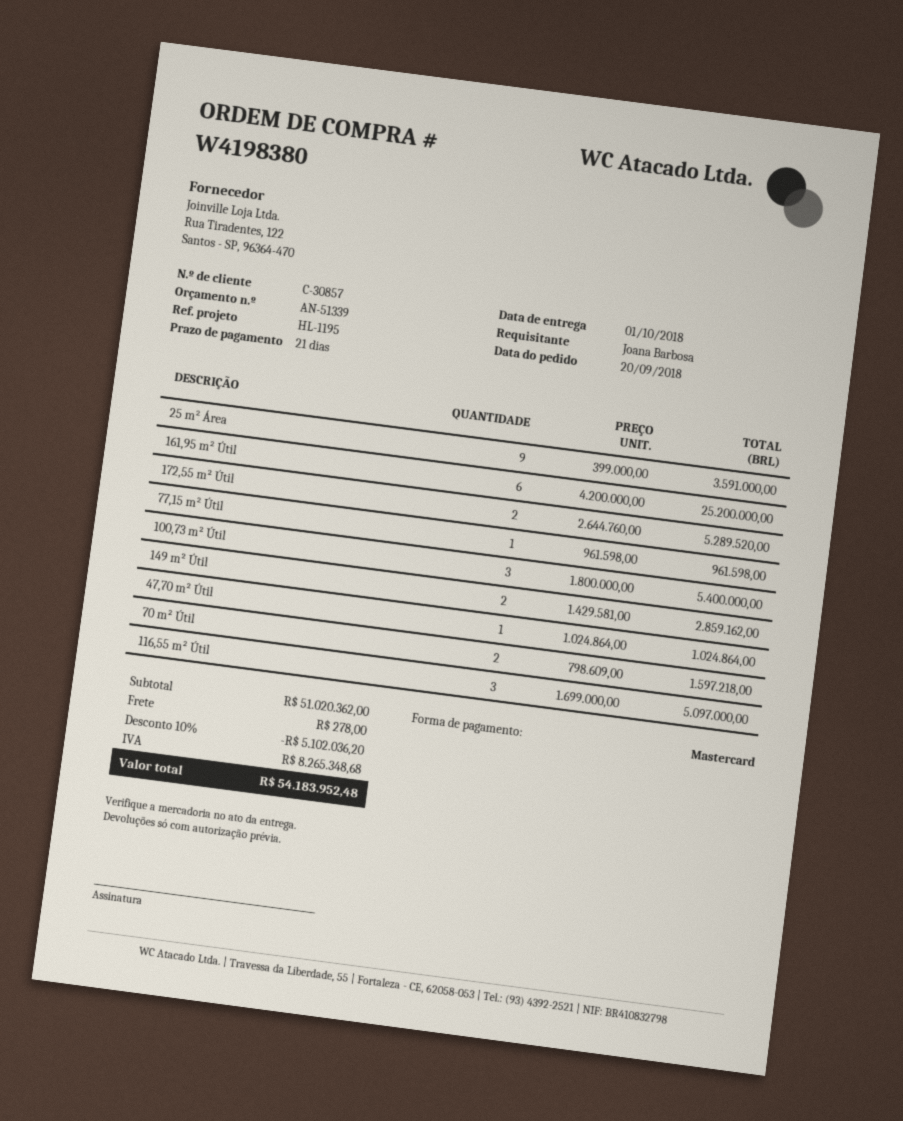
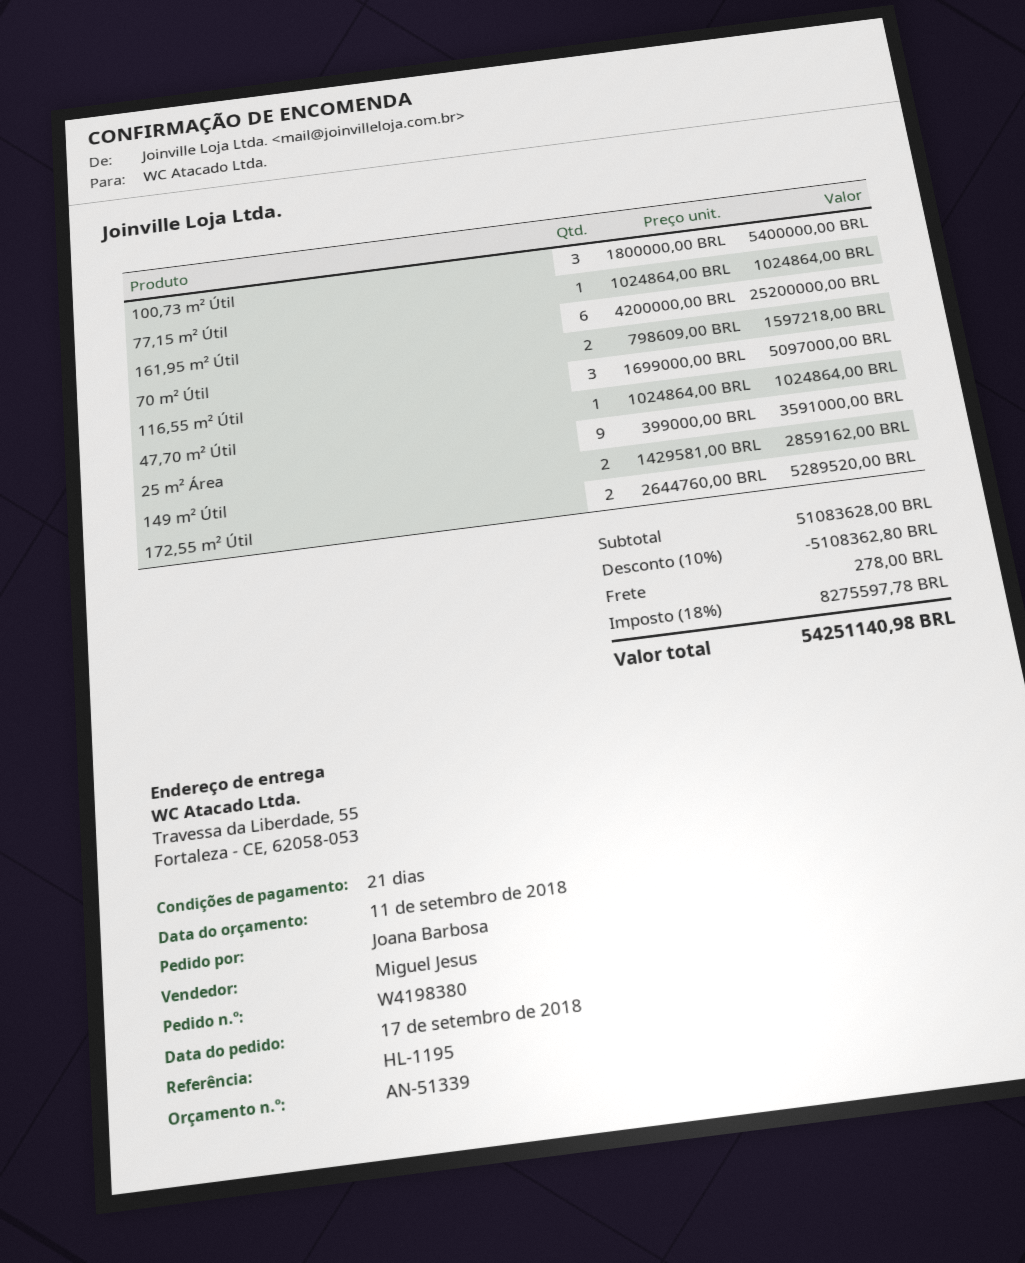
order date: 2018-09-20 -> 2018-09-17
77,15 m² Útil: 1 x 961598.00 = 961598.00 -> 1 x 1024864.00 = 1024864.00
subtotal: 51020362.00 -> 51083628.00
discount: 10% = 5102036.20 -> 10% = 5108362.80
tax: 8265348.68 -> 8275597.78
total: 54183952.48 -> 54251140.98

